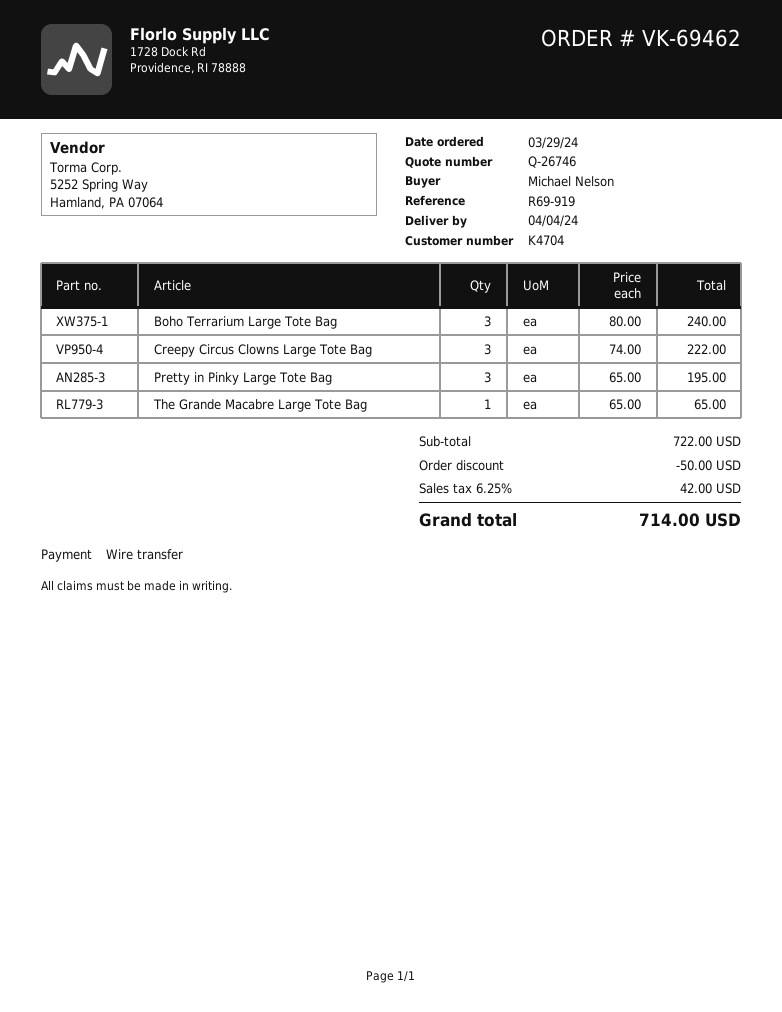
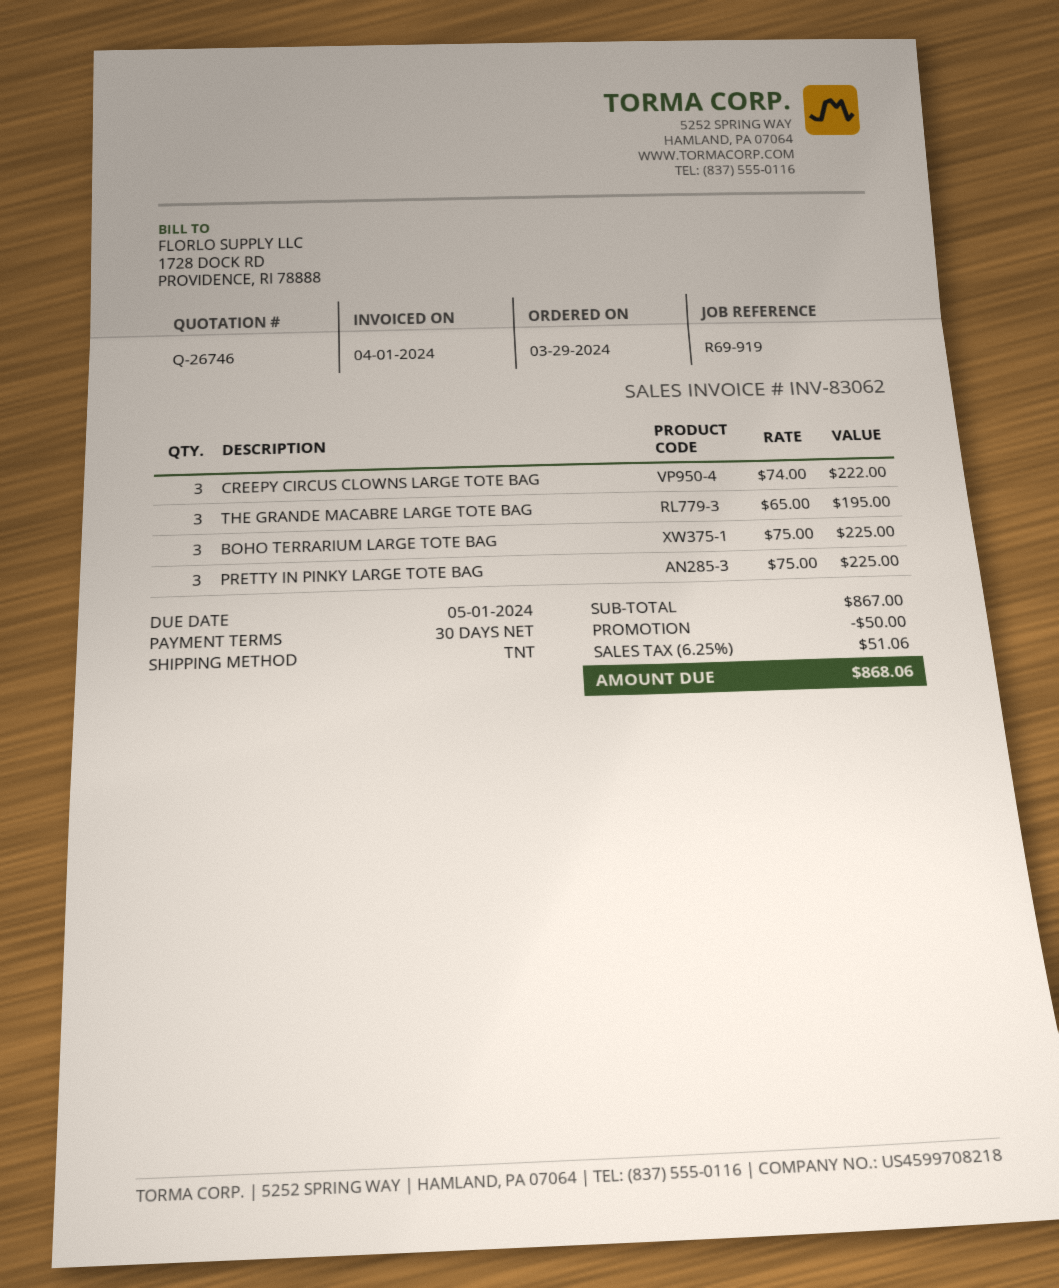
Boho Terrarium Large Tote Bag: 3 x 80.00 = 240.00 -> 3 x 75.00 = 225.00
Pretty in Pinky Large Tote Bag: 3 x 65.00 = 195.00 -> 3 x 75.00 = 225.00
The Grande Macabre Large Tote Bag: 1 x 65.00 = 65.00 -> 3 x 65.00 = 195.00
subtotal: 722.00 -> 867.00
tax: 6.25% = 42.00 -> 6.25% = 51.06
total: 714.00 -> 868.06

